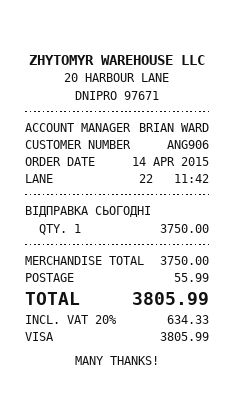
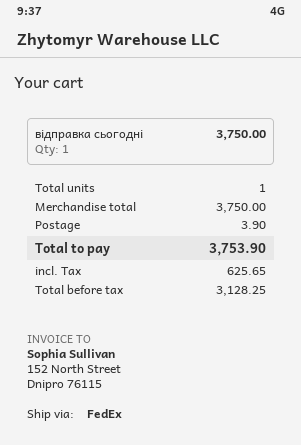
shipping: 55.99 -> 3.90
tax: 634.33 -> 625.65
total: 3805.99 -> 3753.90

